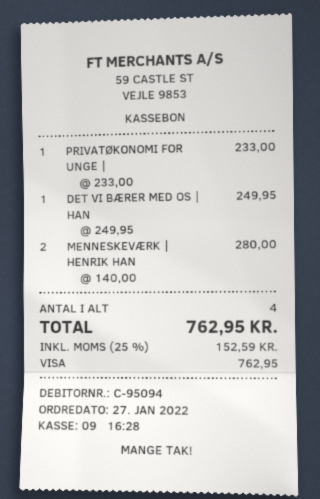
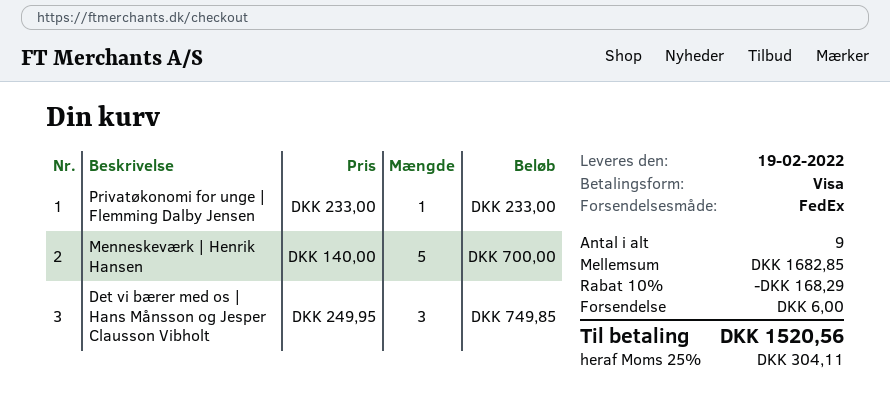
DET VI BÆRER MED OS | HAN: 1 x 249.95 = 249.95 -> 3 x 249.95 = 749.85
MENNESKEVÆRK | HENRIK HAN: 2 x 140.00 = 280.00 -> 5 x 140.00 = 700.00
total quantity: 4 -> 9
discount: none -> 10% = 168.29
shipping: none -> 6.00
tax: 25% = 152.59 -> 25% = 304.11
total: 762.95 -> 1520.56

